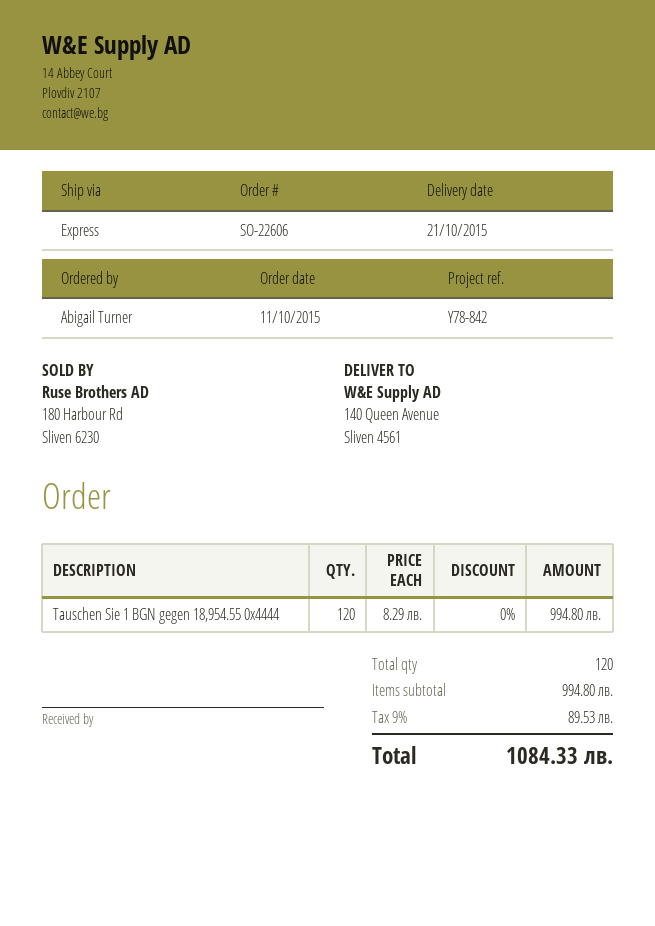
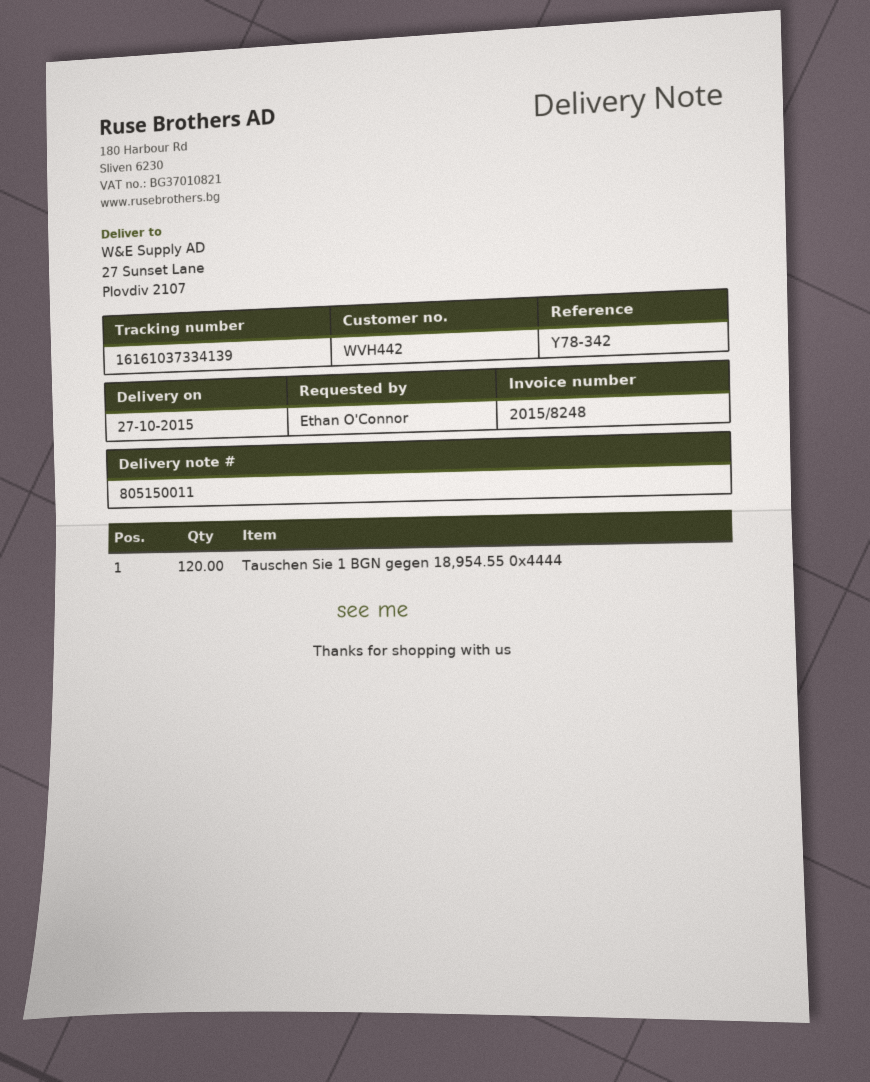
delivery date: 2015-10-21 -> 2015-10-27
reference: Y78-842 -> Y78-342
ordered by: Abigail Turner -> Ethan O'Connor
ship to: 140 Queen Avenue, Sliven 4561 -> 27 Sunset Lane, Plovdiv 2107

